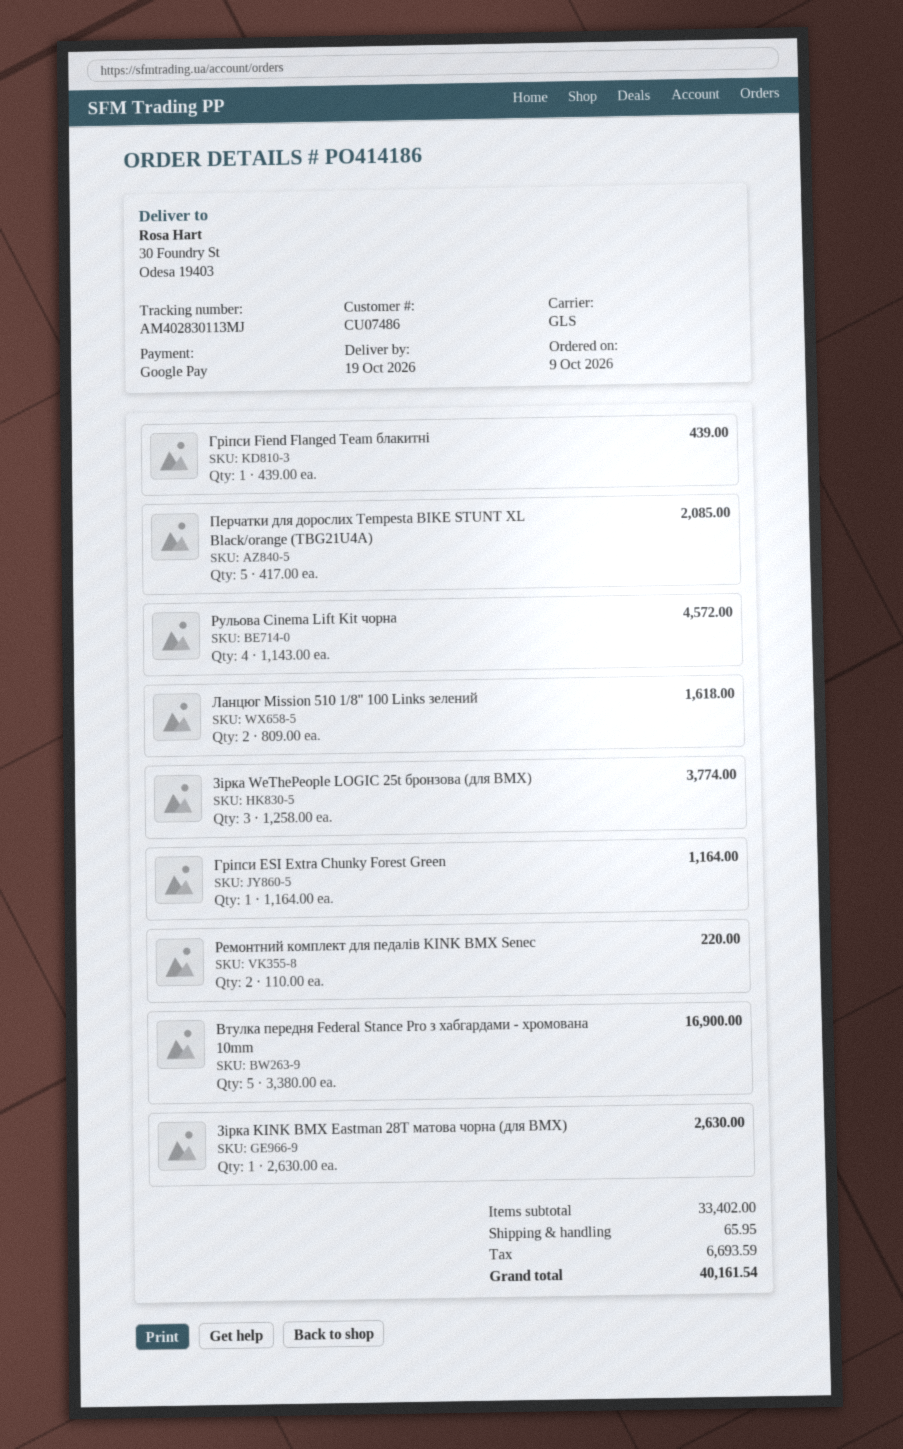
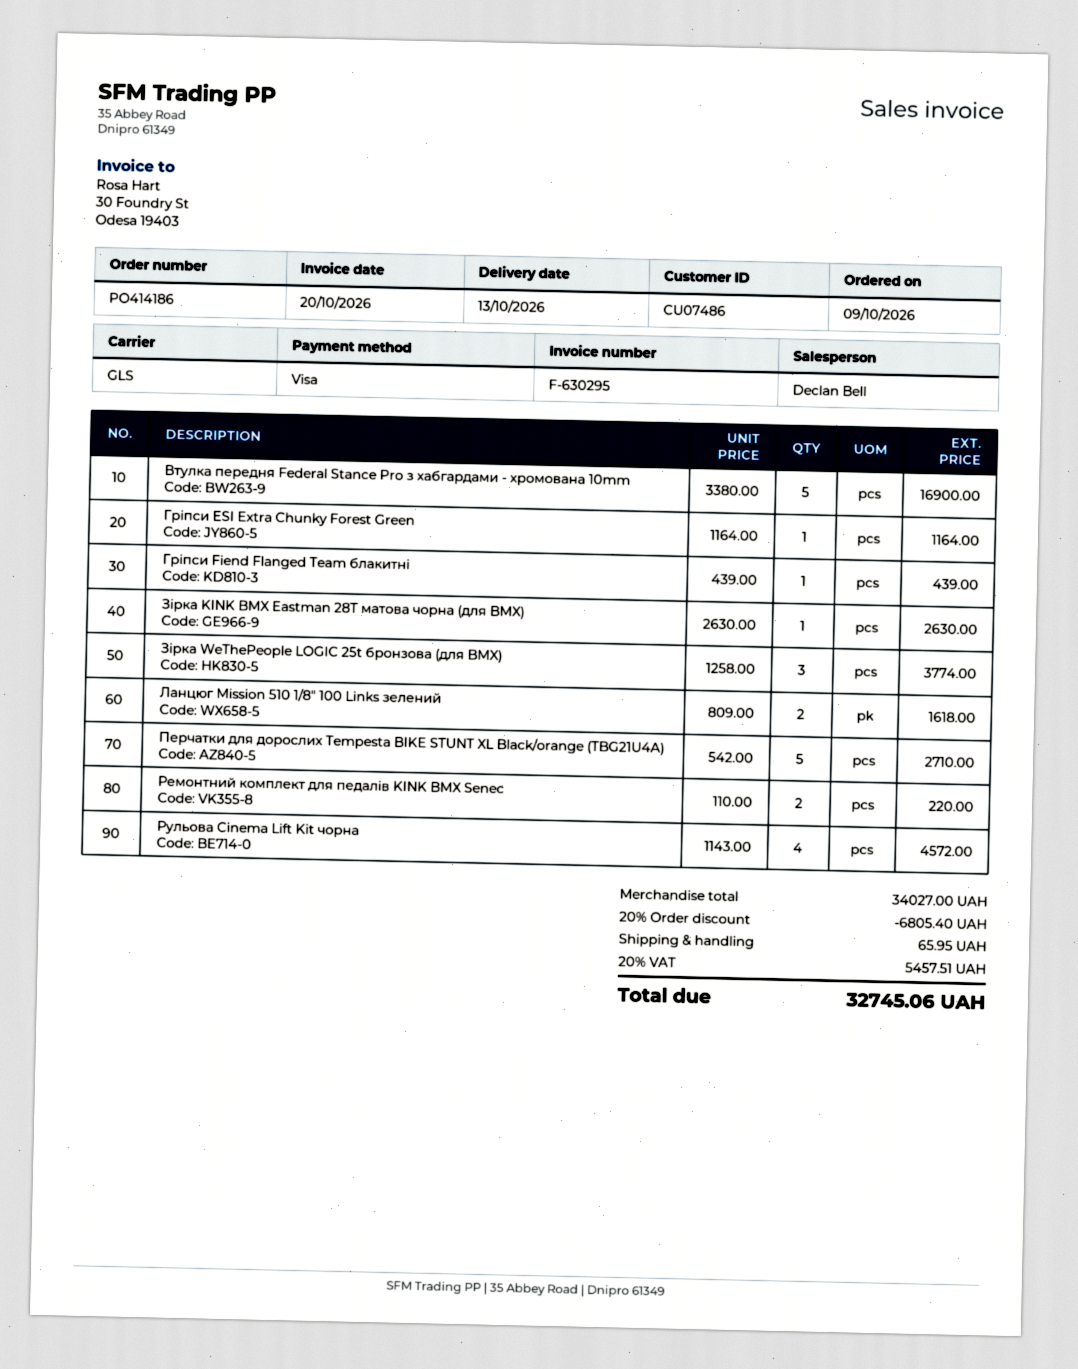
delivery date: 2026-10-19 -> 2026-10-13
payment method: Google Pay -> Visa
Перчатки для дорослих Tempesta BIKE STUNT XL Black/orange (TBG21U4A): 5 x 417.00 = 2085.00 -> 5 x 542.00 = 2710.00
subtotal: 33402.00 -> 34027.00
discount: none -> 20% = 6805.40
tax: 6693.59 -> 5457.51
total: 40161.54 -> 32745.06

